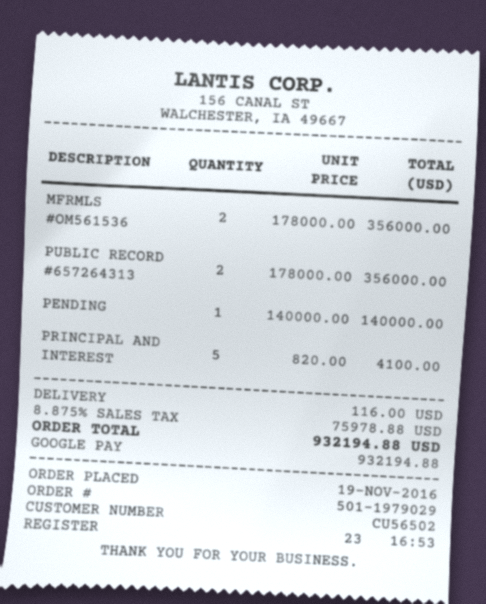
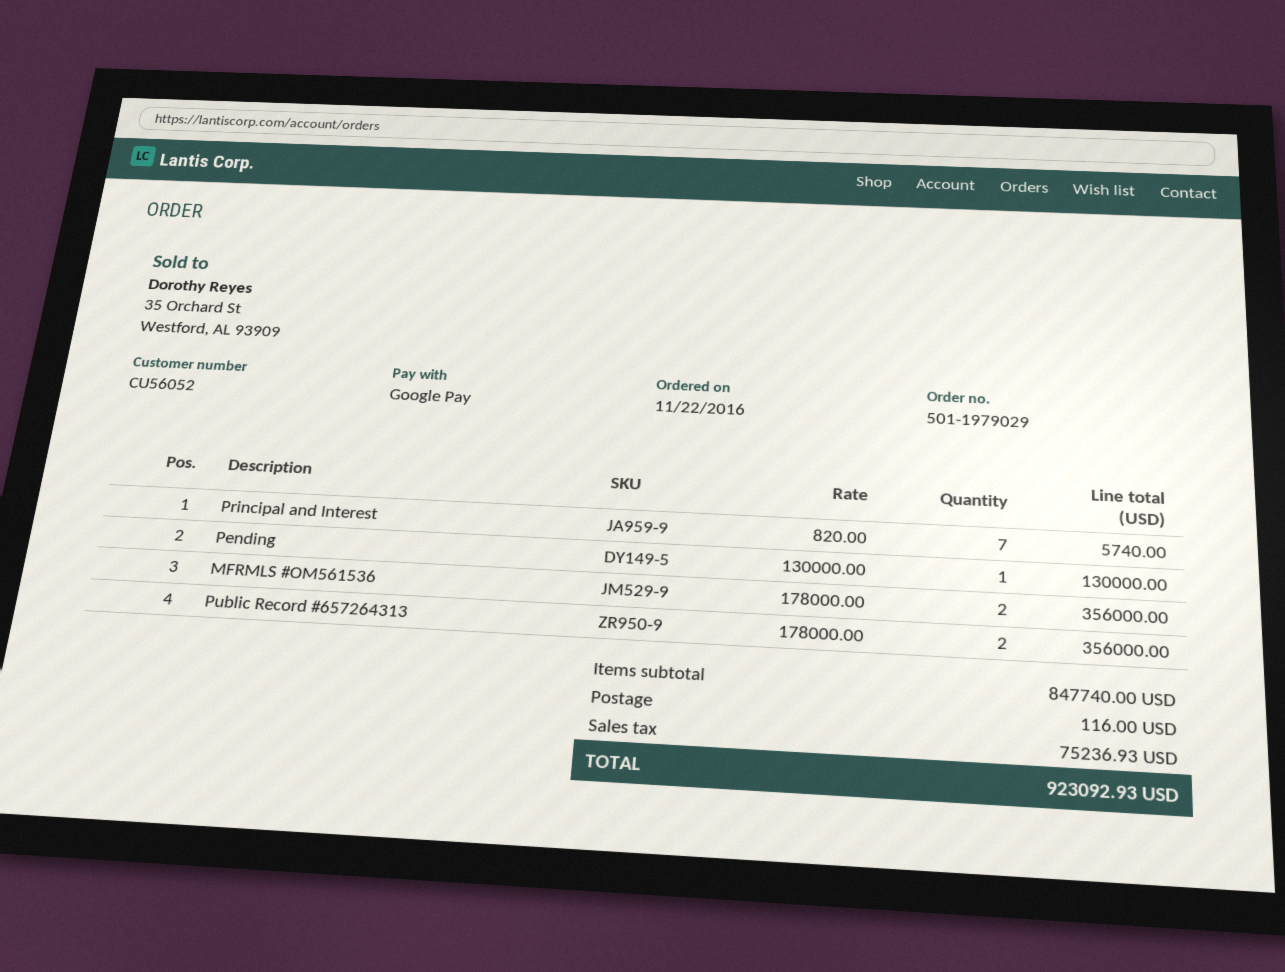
order date: 2016-11-19 -> 2016-11-22
customer number: CU56502 -> CU56052
PENDING: 1 x 140000.00 = 140000.00 -> 1 x 130000.00 = 130000.00
PRINCIPAL AND INTEREST: 5 x 820.00 = 4100.00 -> 7 x 820.00 = 5740.00
tax: 75978.88 -> 75236.93
total: 932194.88 -> 923092.93

